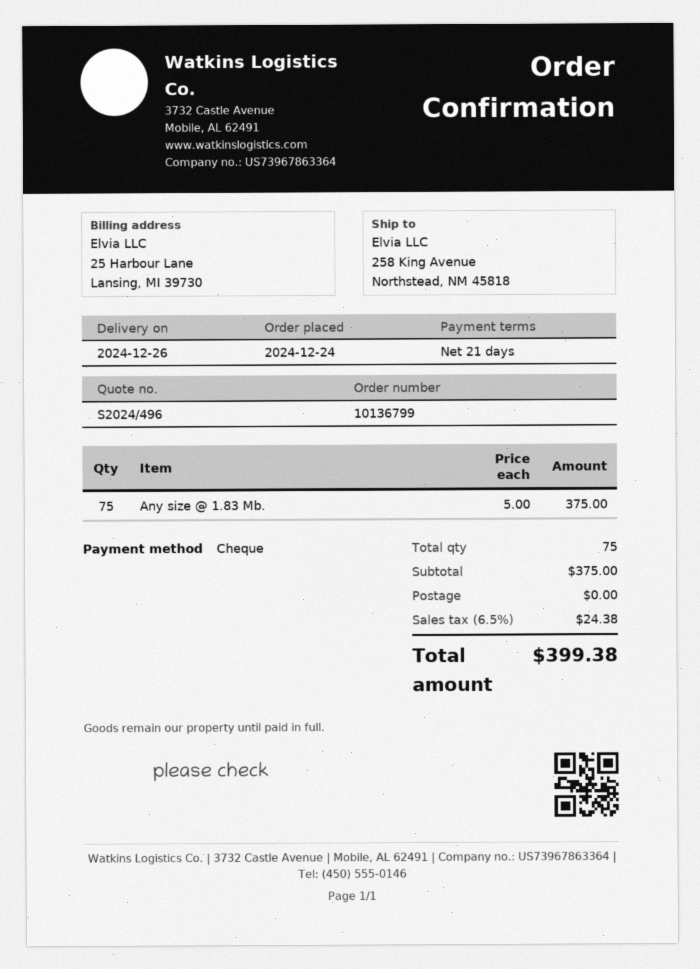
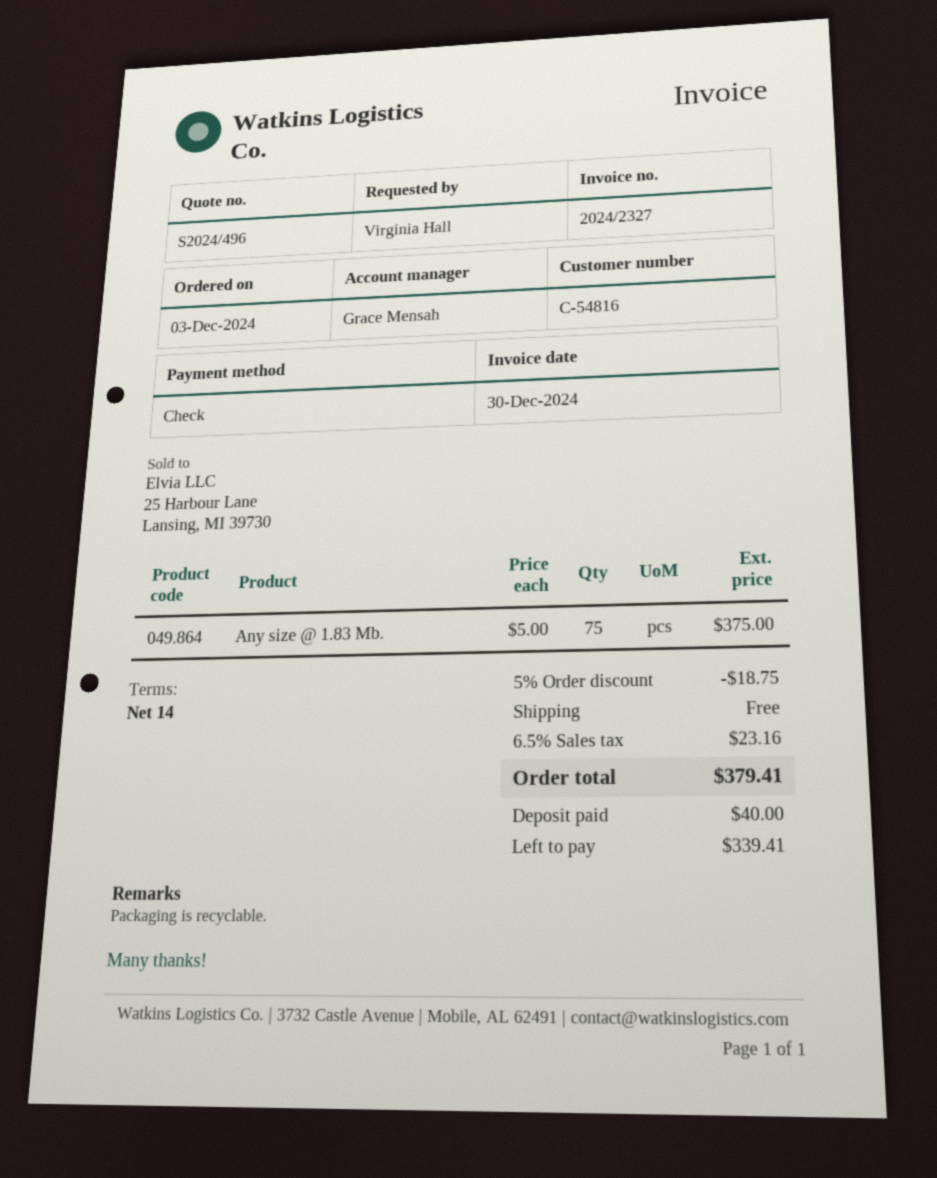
order date: 2024-12-24 -> 2024-12-03
payment terms: 21 days -> 14 days
discount: none -> 5% = 18.75
tax: 6.5% = 24.38 -> 6.5% = 23.16
total: 399.38 -> 379.41

